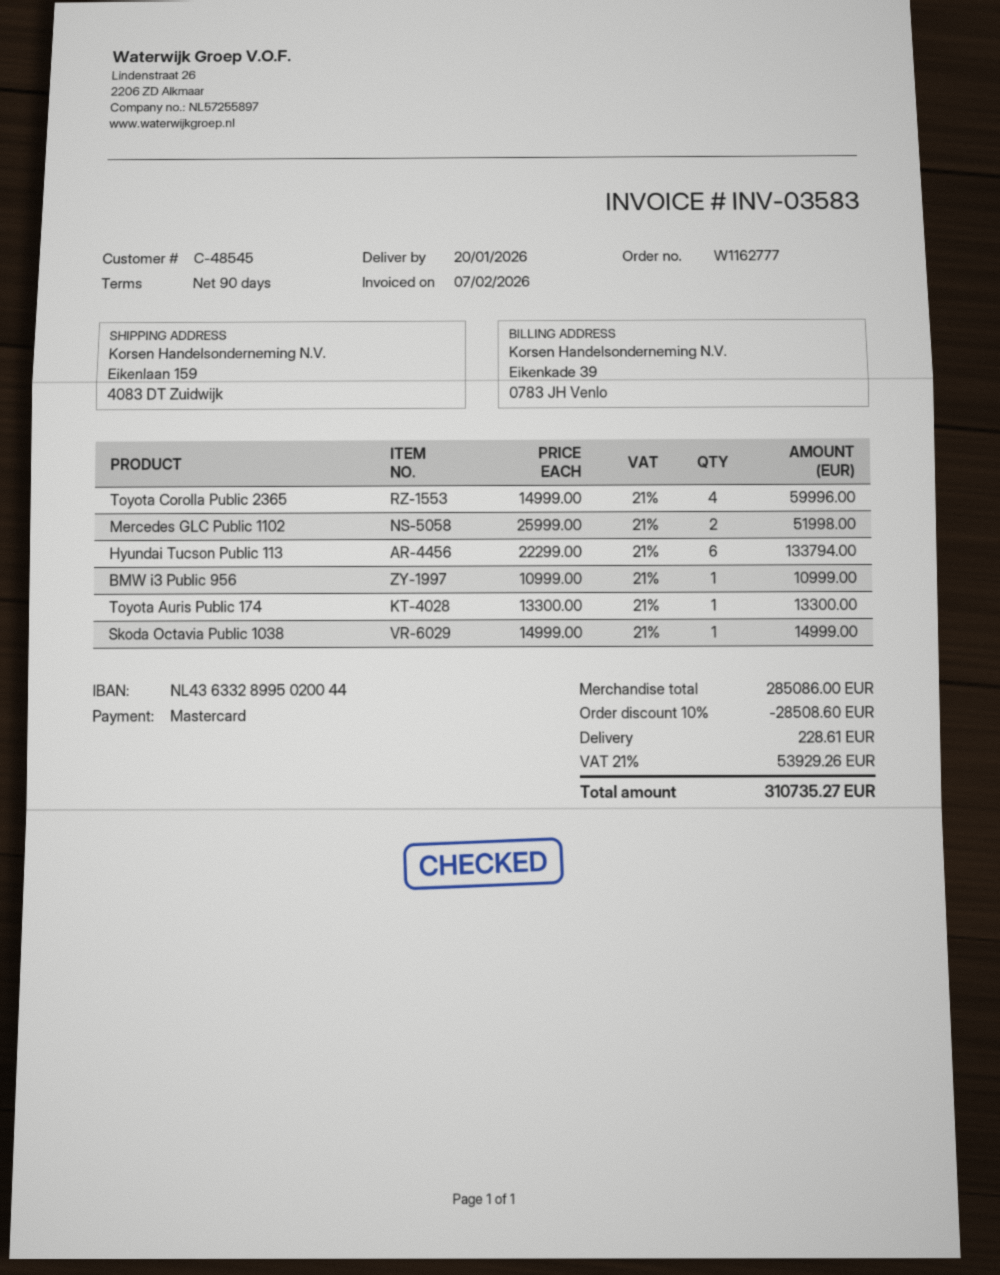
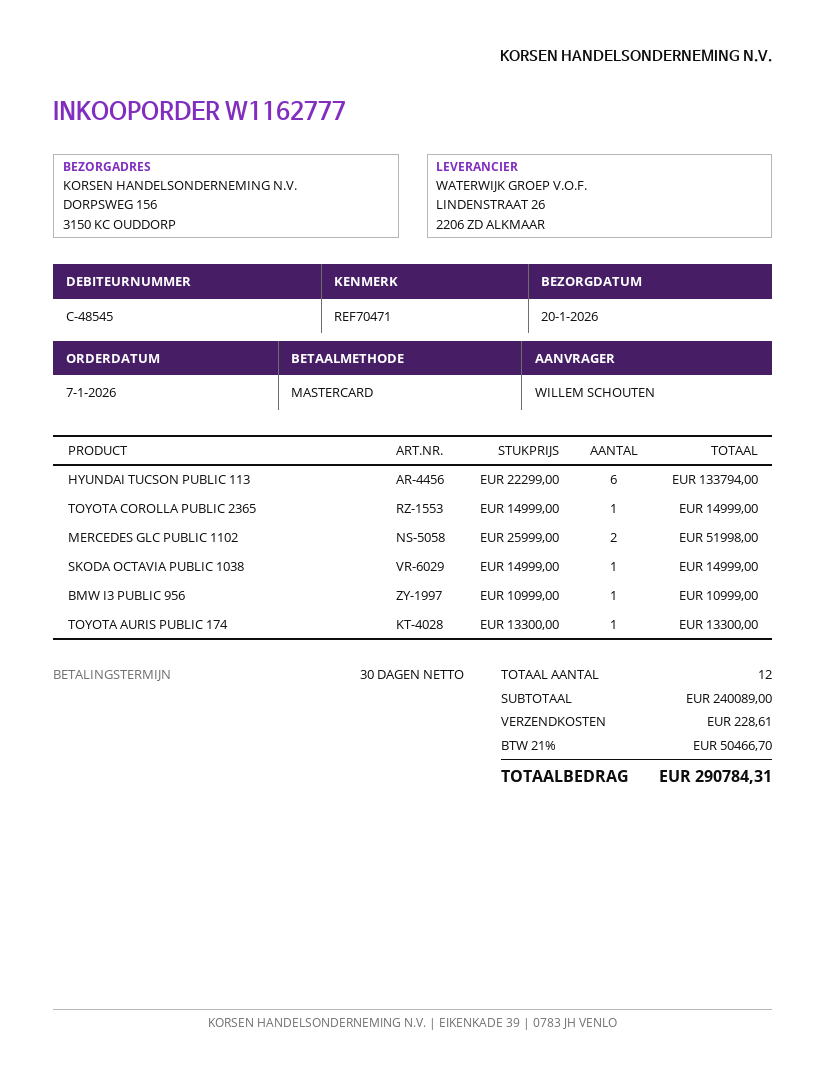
payment terms: 90 days -> 30 days
ship to: Eikenlaan 159, 4083 DT Zuidwijk -> DORPSWEG 156, 3150 KC OUDDORP
Toyota Corolla Public 2365: 4 x 14999.00 = 59996.00 -> 1 x 14999.00 = 14999.00
subtotal: 285086.00 -> 240089.00
discount: 10% = 28508.60 -> none
tax: 21% = 53929.26 -> 21% = 50466.70
total: 310735.27 -> 290784.31

